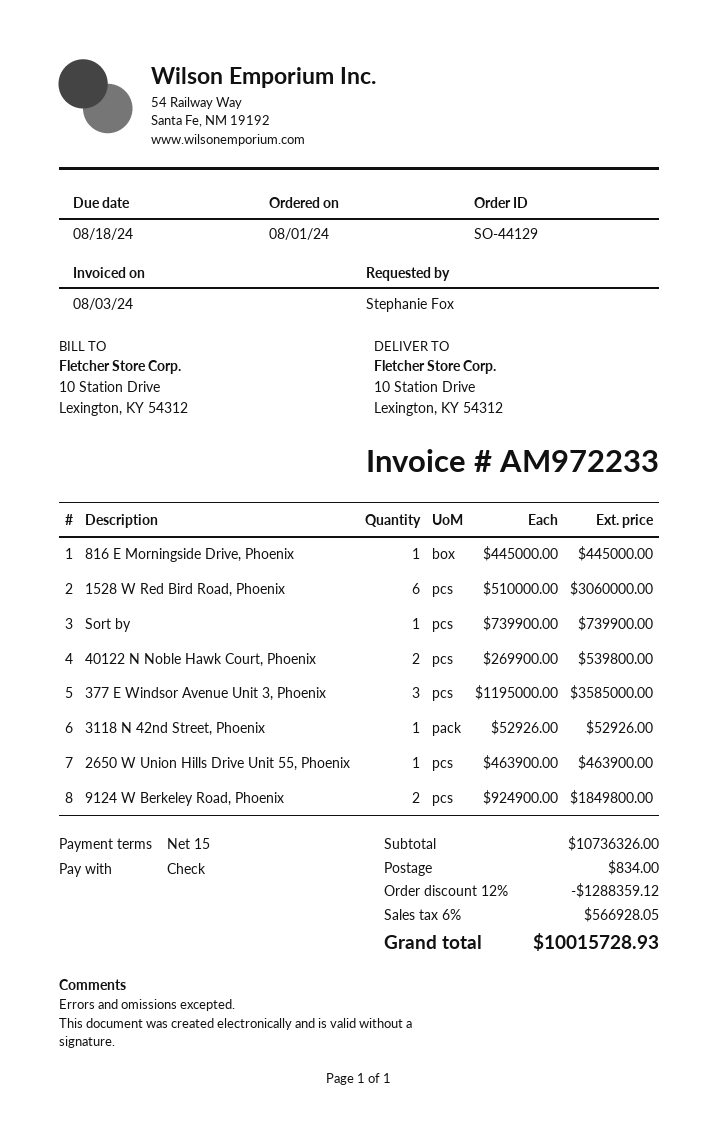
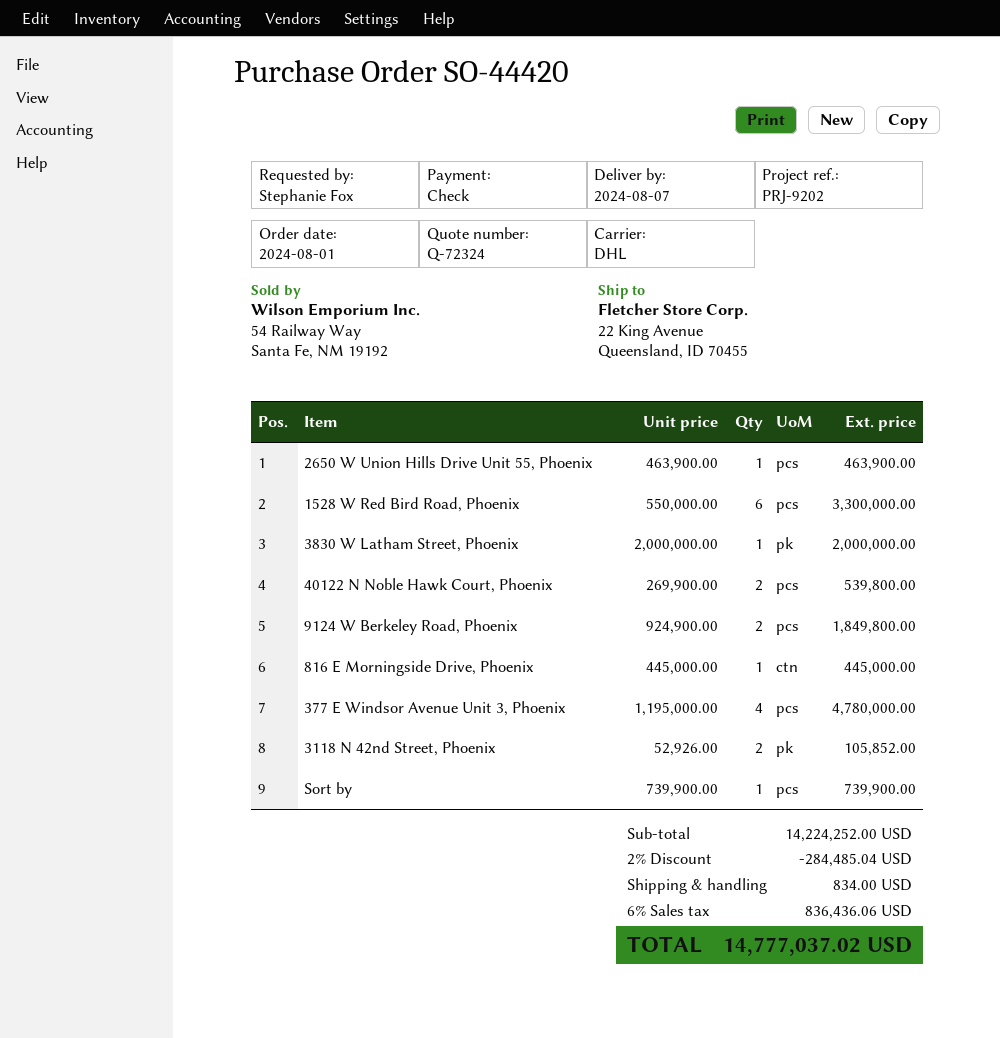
order number: SO-44129 -> SO-44420
ship to: 10 Station Drive, Lexington, KY 54312 -> 22 King Avenue, Queensland, ID 70455
1528 W Red Bird Road, Phoenix: 6 x 510000.00 = 3060000.00 -> 6 x 550000.00 = 3300000.00
377 E Windsor Avenue Unit 3, Phoenix: 3 x 1195000.00 = 3585000.00 -> 4 x 1195000.00 = 4780000.00
3118 N 42nd Street, Phoenix: 1 x 52926.00 = 52926.00 -> 2 x 52926.00 = 105852.00
3830 W Latham Street, Phoenix: none -> 1 x 2000000.00 = 2000000.00
subtotal: 10736326.00 -> 14224252.00
discount: 12% = 1288359.12 -> 2% = 284485.04
tax: 6% = 566928.05 -> 6% = 836436.06
total: 10015728.93 -> 14777037.02

